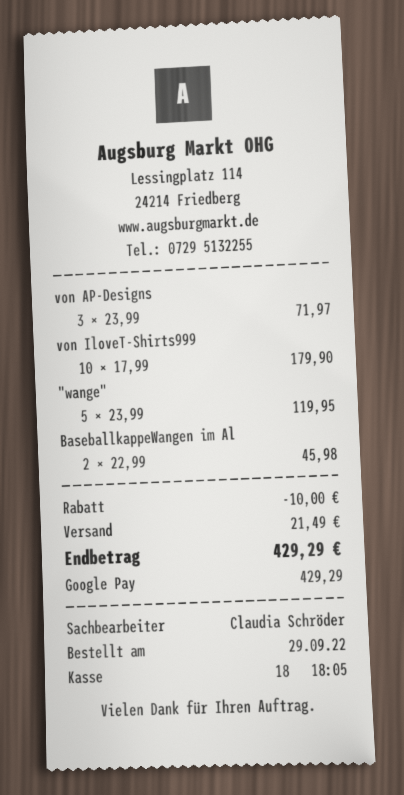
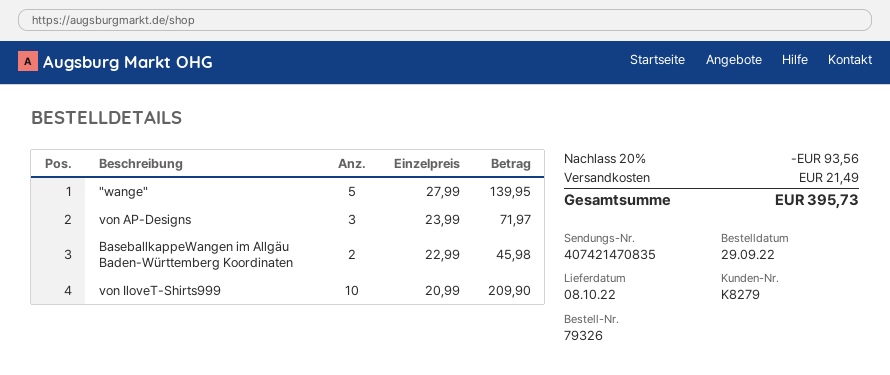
von IloveT-Shirts999: 10 x 17.99 = 179.90 -> 10 x 20.99 = 209.90
"wange": 5 x 23.99 = 119.95 -> 5 x 27.99 = 139.95
discount: 10.00 -> 93.56
total: 429.29 -> 395.73

